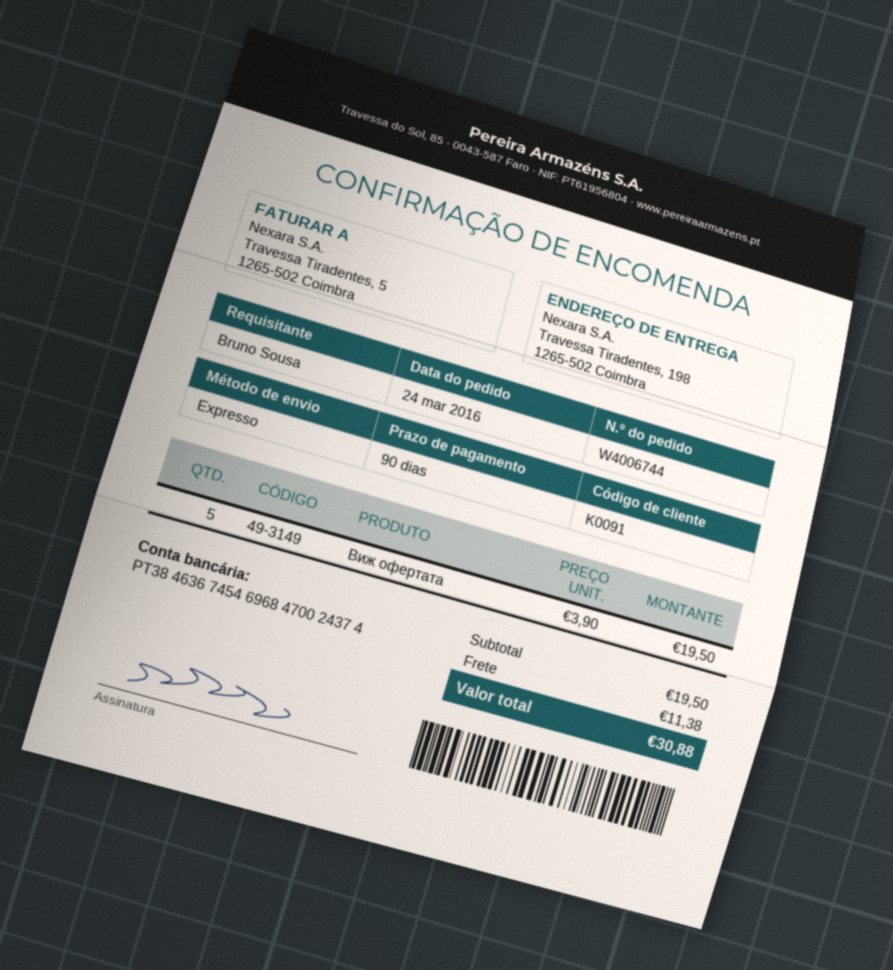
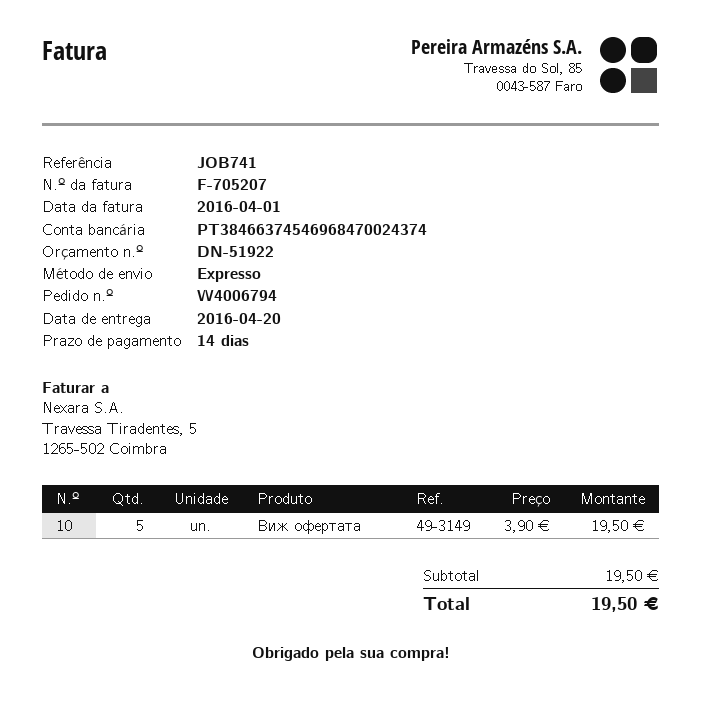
order number: W4006744 -> W4006794
payment terms: 90 days -> 14 days
bank account: PT38463674546968470024374 -> PT38466374546968470024374
shipping: 11.38 -> none
total: 30.88 -> 19.50

